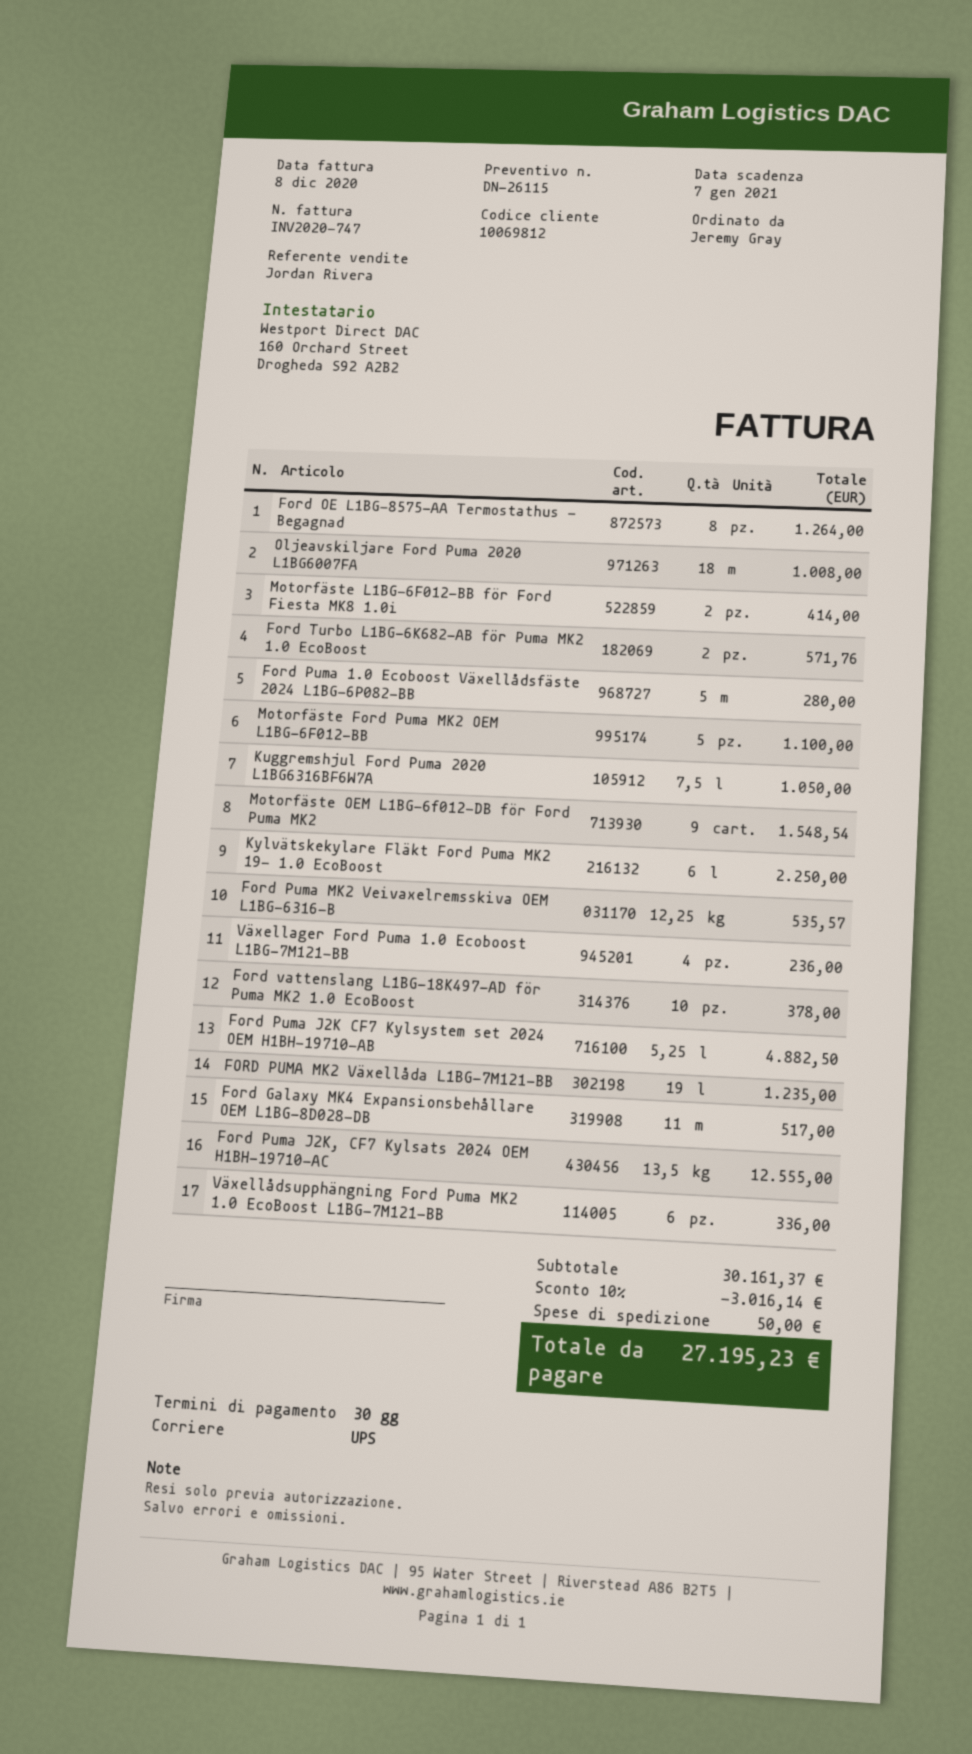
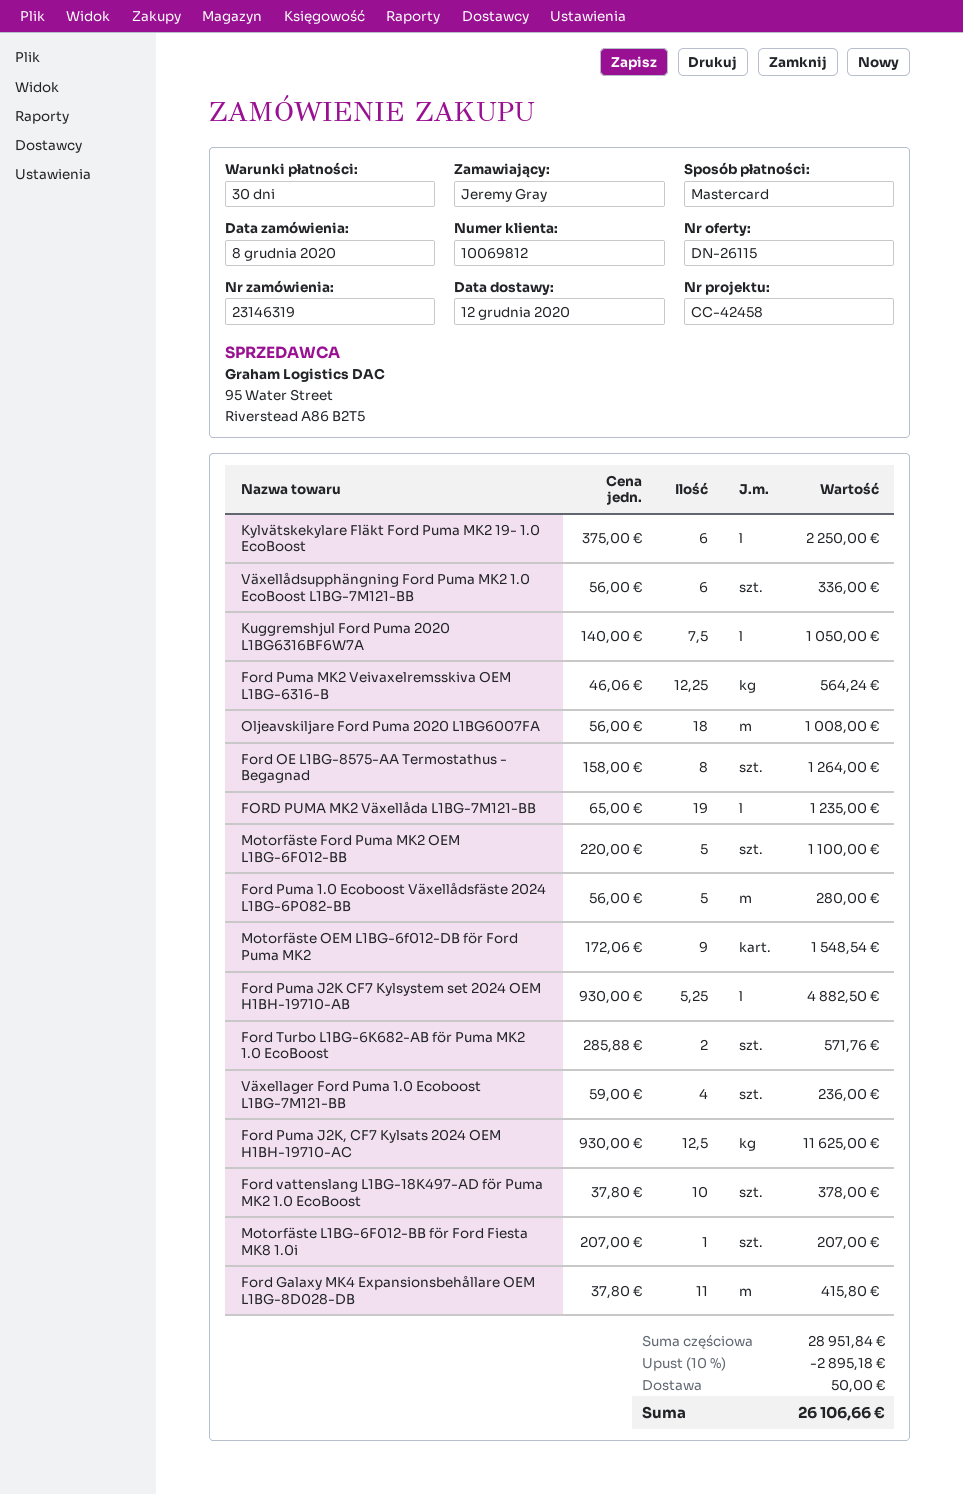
Motorfäste L1BG-6F012-BB för Ford Fiesta MK8 1.0i: 2 for 414.00 -> 1 for 207.00
Ford Puma MK2 Veivaxelremsskiva OEM L1BG-6316-B: 12.25 for 535.57 -> 12.25 for 564.24
Ford Galaxy MK4 Expansionsbehållare OEM L1BG-8D028-DB: 11 for 517.00 -> 11 for 415.80
Ford Puma J2K, CF7 Kylsats 2024 OEM H1BH-19710-AC: 13.5 for 12555.00 -> 12.5 for 11625.00
subtotal: 30161.37 -> 28951.84
discount: 10% = 3016.14 -> 10% = 2895.18
total: 27195.23 -> 26106.66

